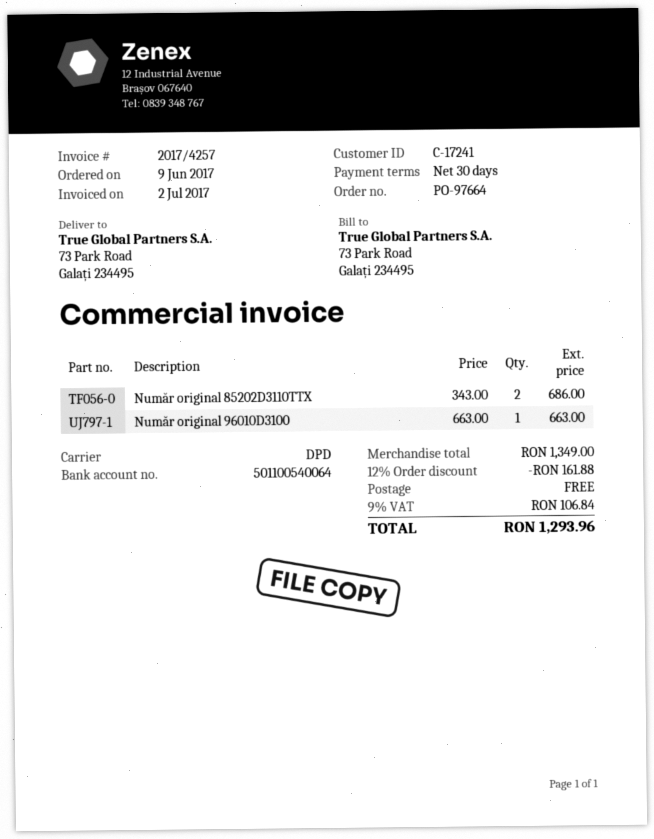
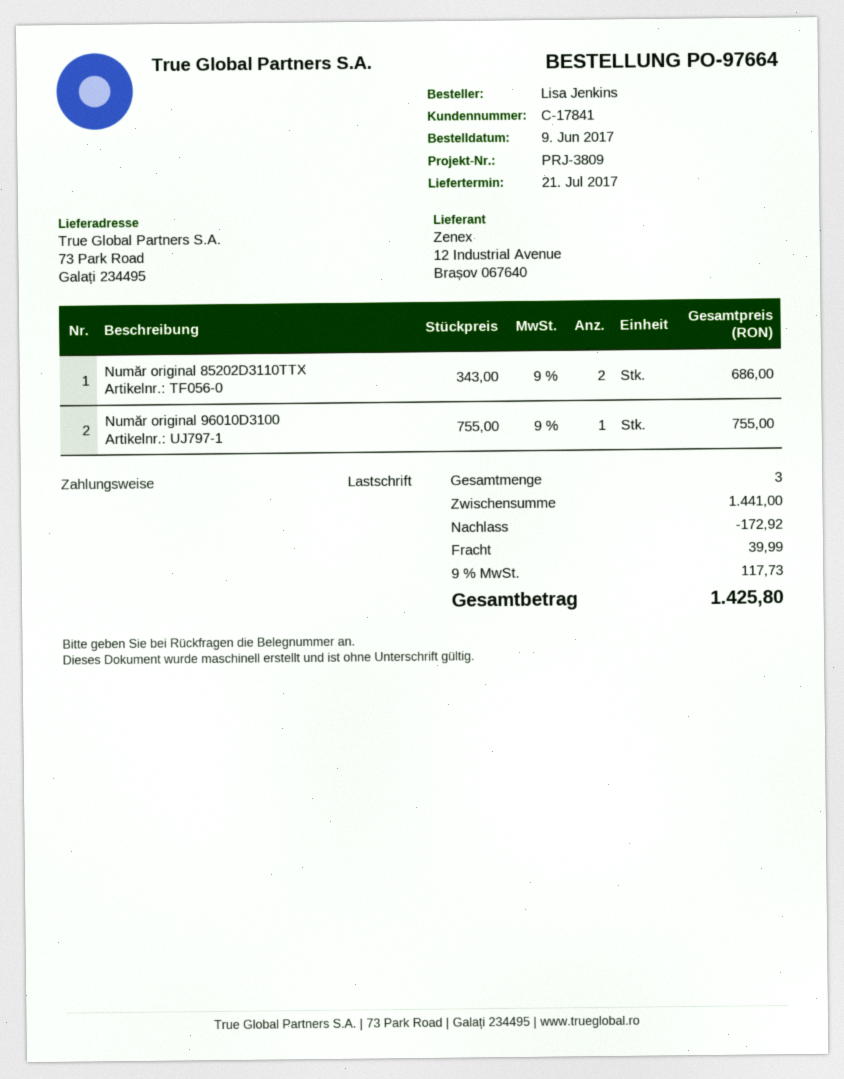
customer number: C-17241 -> C-17841
Număr original 96010D3100: 1 x 663.00 = 663.00 -> 1 x 755.00 = 755.00
subtotal: 1349.00 -> 1441.00
discount: 161.88 -> 172.92
shipping: 0.00 -> 39.99
tax: 9% = 106.84 -> 9% = 117.73
total: 1293.96 -> 1425.80

